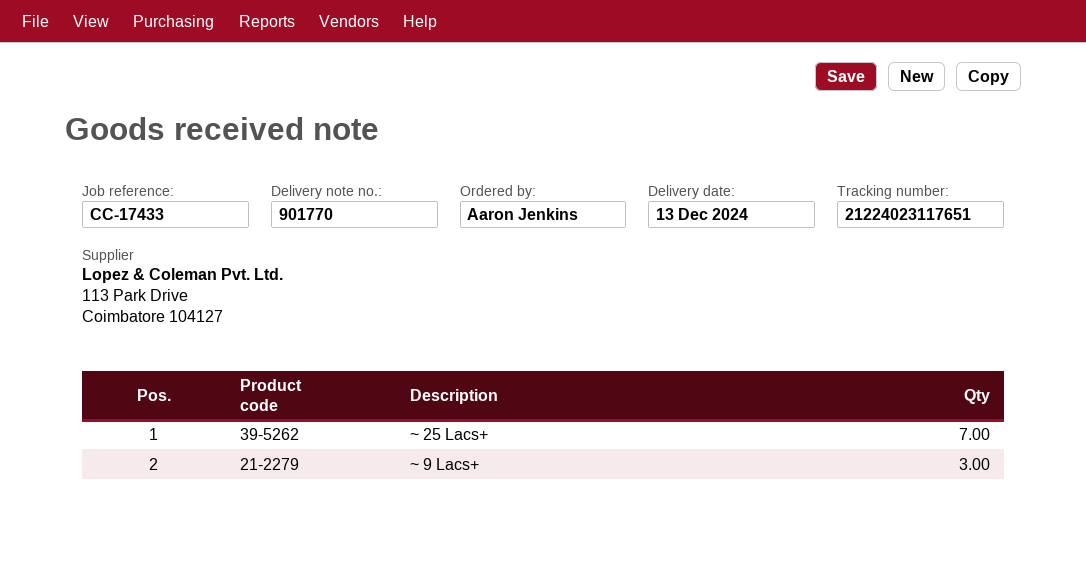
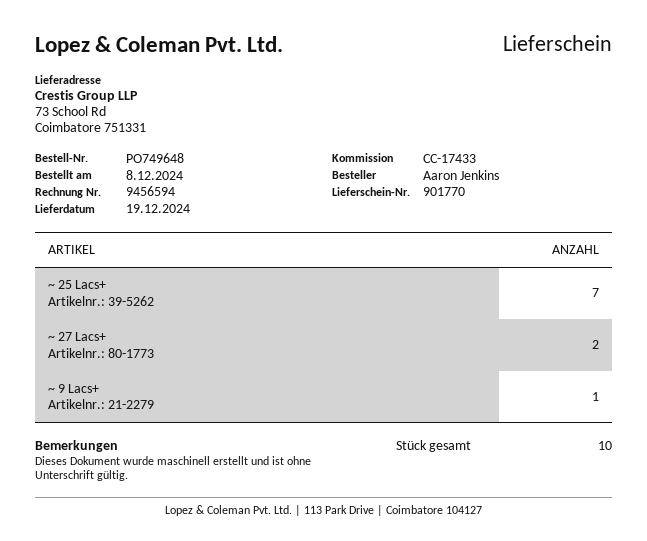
delivery date: 2024-12-13 -> 2024-12-19
~ 9 Lacs+: 3 -> 1
~ 27 Lacs+: none -> 2

